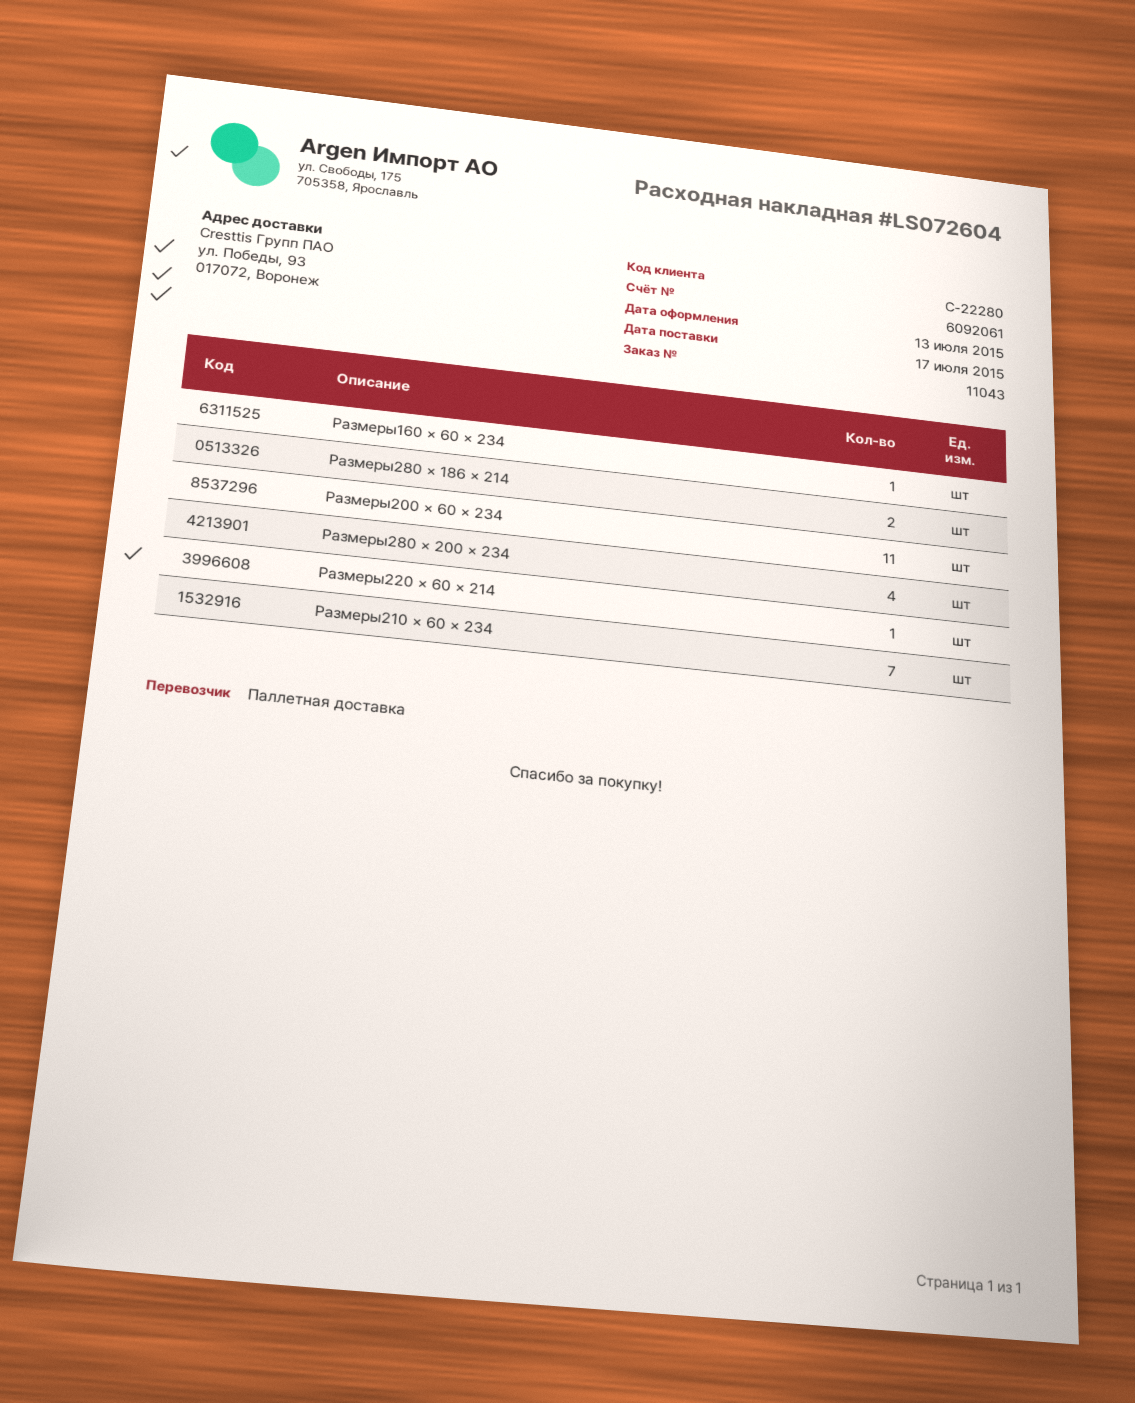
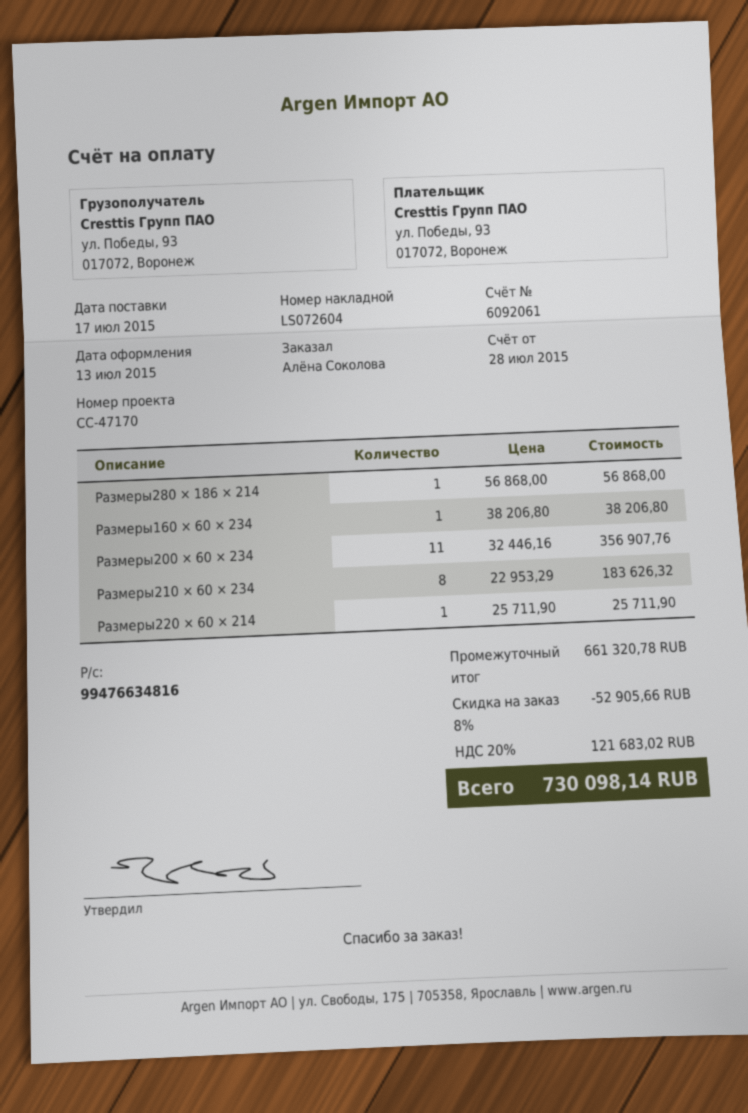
Размеры280 × 186 × 214: 2 -> 1
Размеры280 × 200 × 234: 4 -> none
Размеры210 × 60 × 234: 7 -> 8

